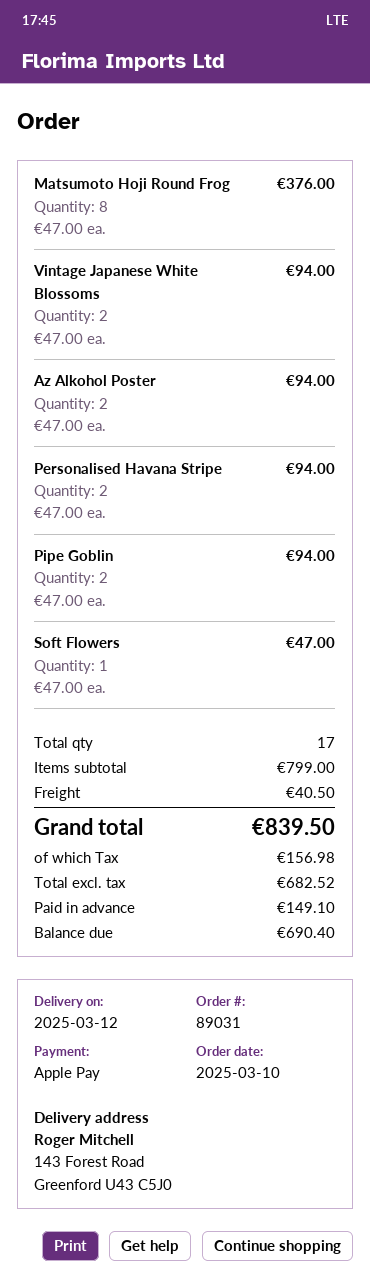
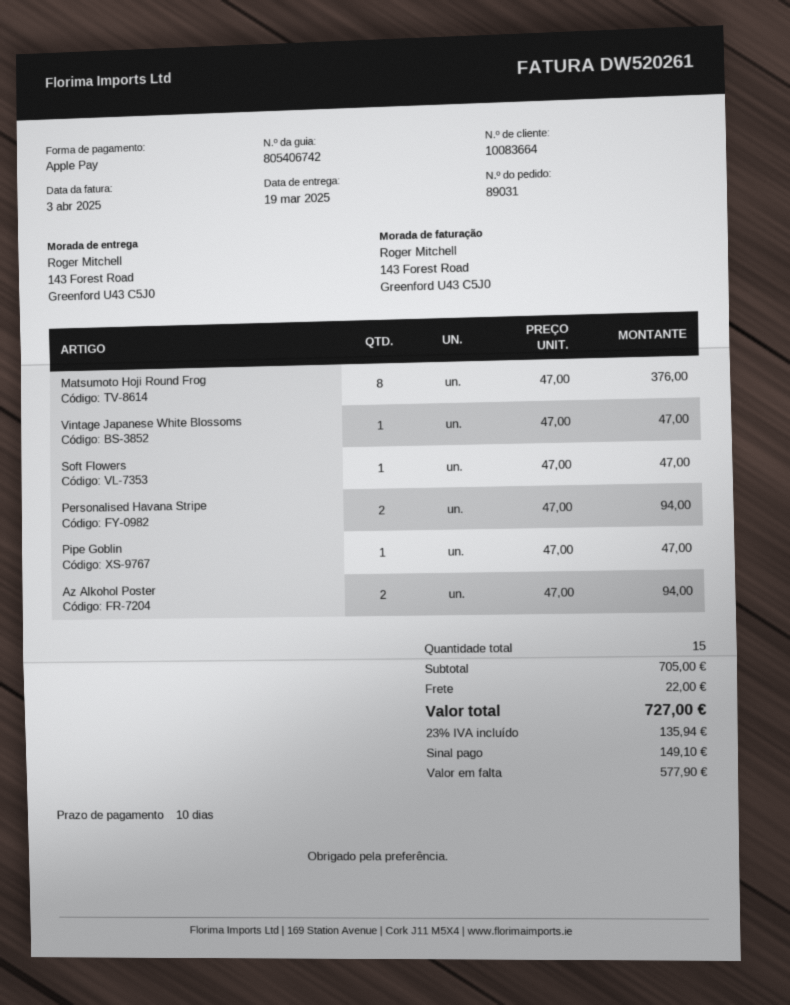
delivery date: 2025-03-12 -> 2025-03-19
Vintage Japanese White Blossoms: 2 x 47.00 = 94.00 -> 1 x 47.00 = 47.00
Pipe Goblin: 2 x 47.00 = 94.00 -> 1 x 47.00 = 47.00
total quantity: 17 -> 15
subtotal: 799.00 -> 705.00
shipping: 40.50 -> 22.00
tax: 156.98 -> 135.94
total: 839.50 -> 727.00
balance: 690.40 -> 577.90

